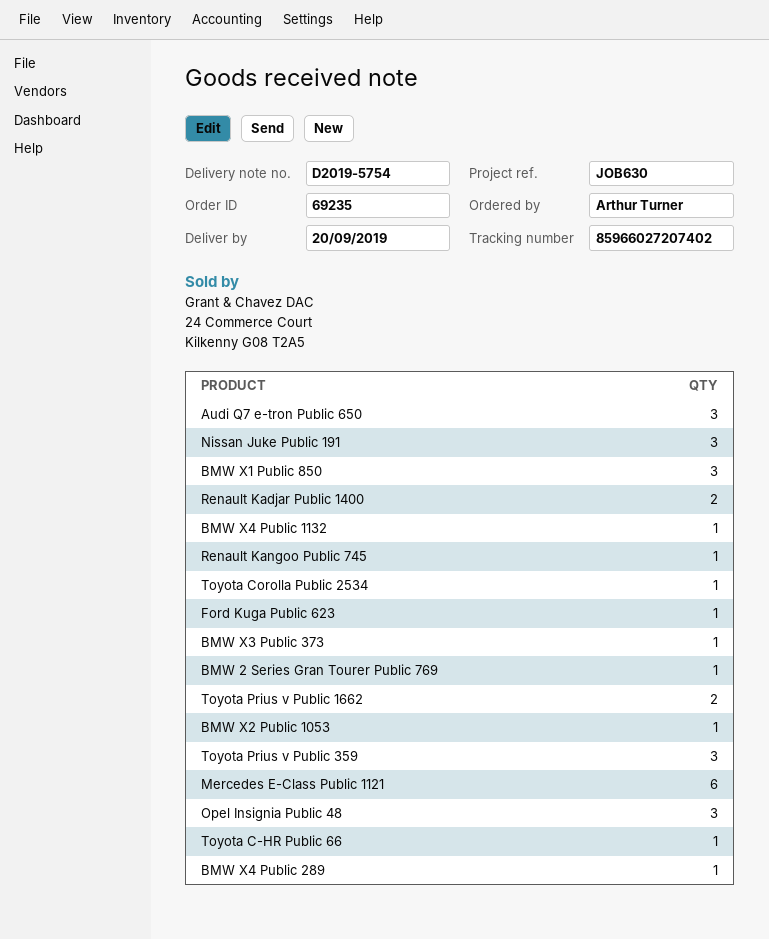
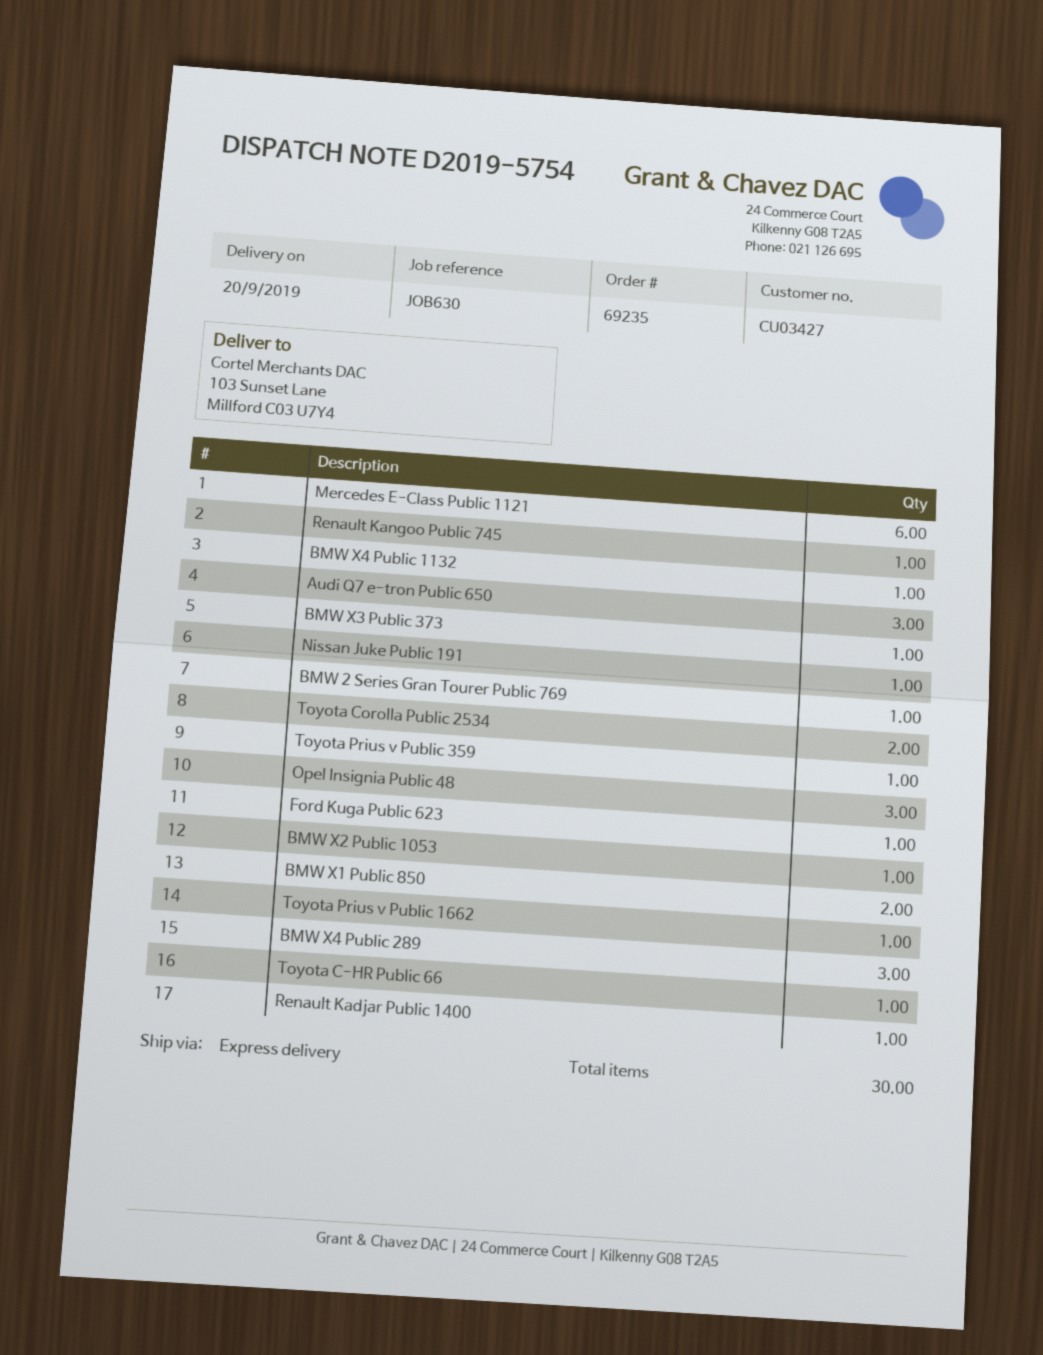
Nissan Juke Public 191: 3 -> 1
BMW X1 Public 850: 3 -> 2
Renault Kadjar Public 1400: 2 -> 1
Toyota Corolla Public 2534: 1 -> 2
Toyota Prius v Public 1662: 2 -> 1
Toyota Prius v Public 359: 3 -> 1
BMW X4 Public 289: 1 -> 3

